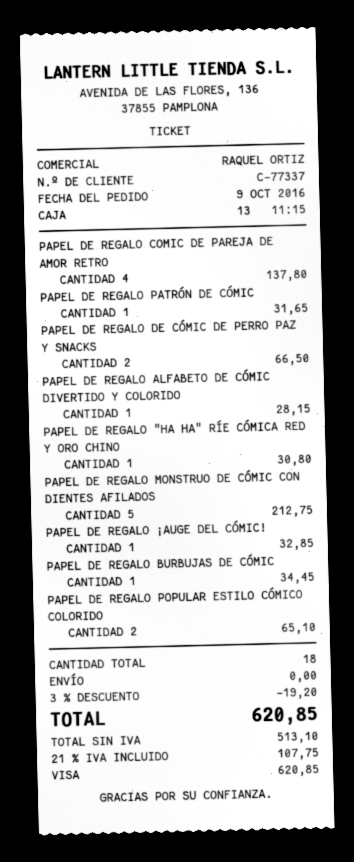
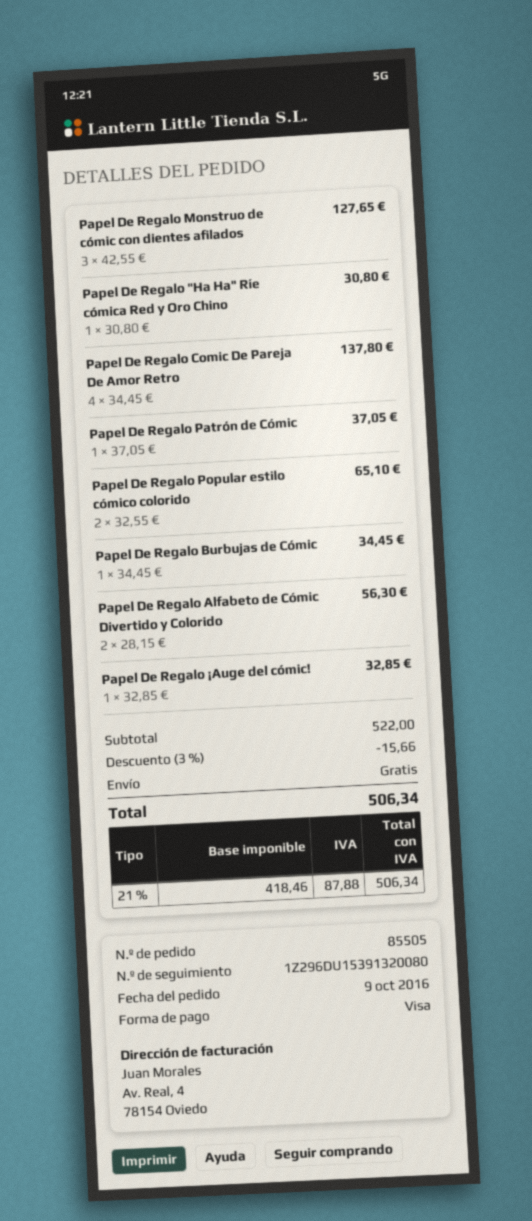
PAPEL DE REGALO PATRÓN DE CÓMIC: 1 for 31.65 -> 1 for 37.05
PAPEL DE REGALO DE CÓMIC DE PERRO PAZ Y SNACKS: 2 for 66.50 -> none
PAPEL DE REGALO ALFABETO DE CÓMIC DIVERTIDO Y COLORIDO: 1 for 28.15 -> 2 for 56.30
PAPEL DE REGALO MONSTRUO DE CÓMIC CON DIENTES AFILADOS: 5 for 212.75 -> 3 for 127.65
discount: 3% = 19.20 -> 3% = 15.66
net: 513.10 -> 418.46
tax: 21% = 107.75 -> 21% = 87.88
total: 620.85 -> 506.34

